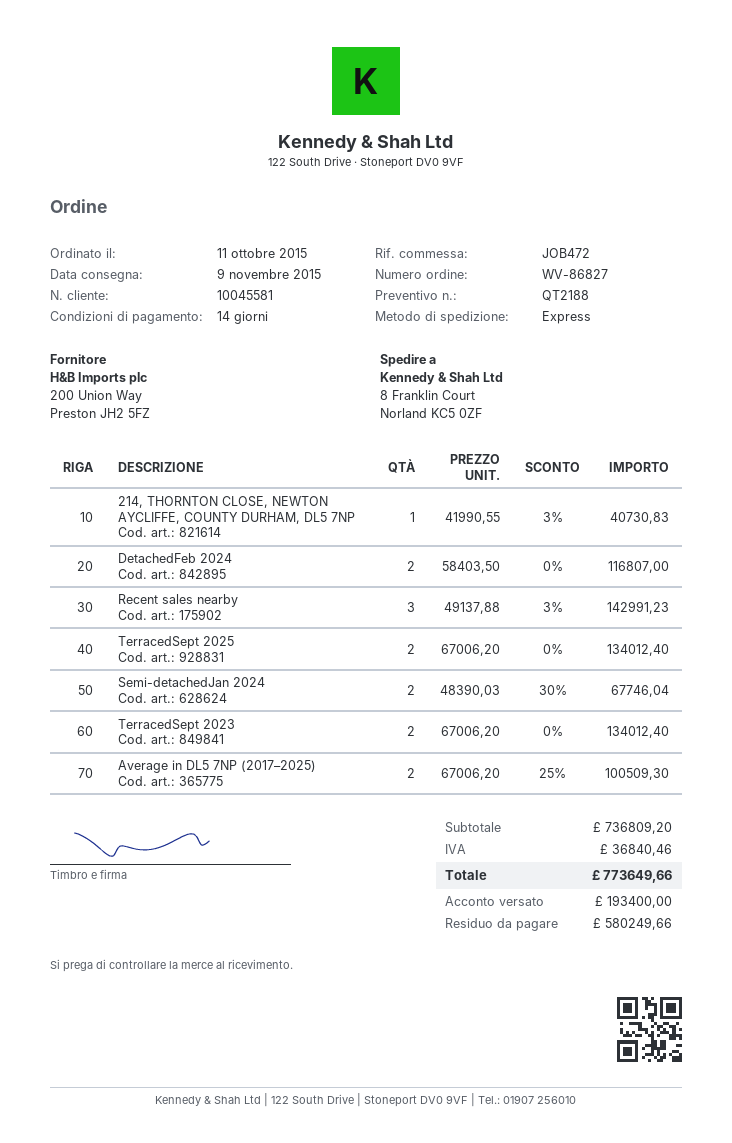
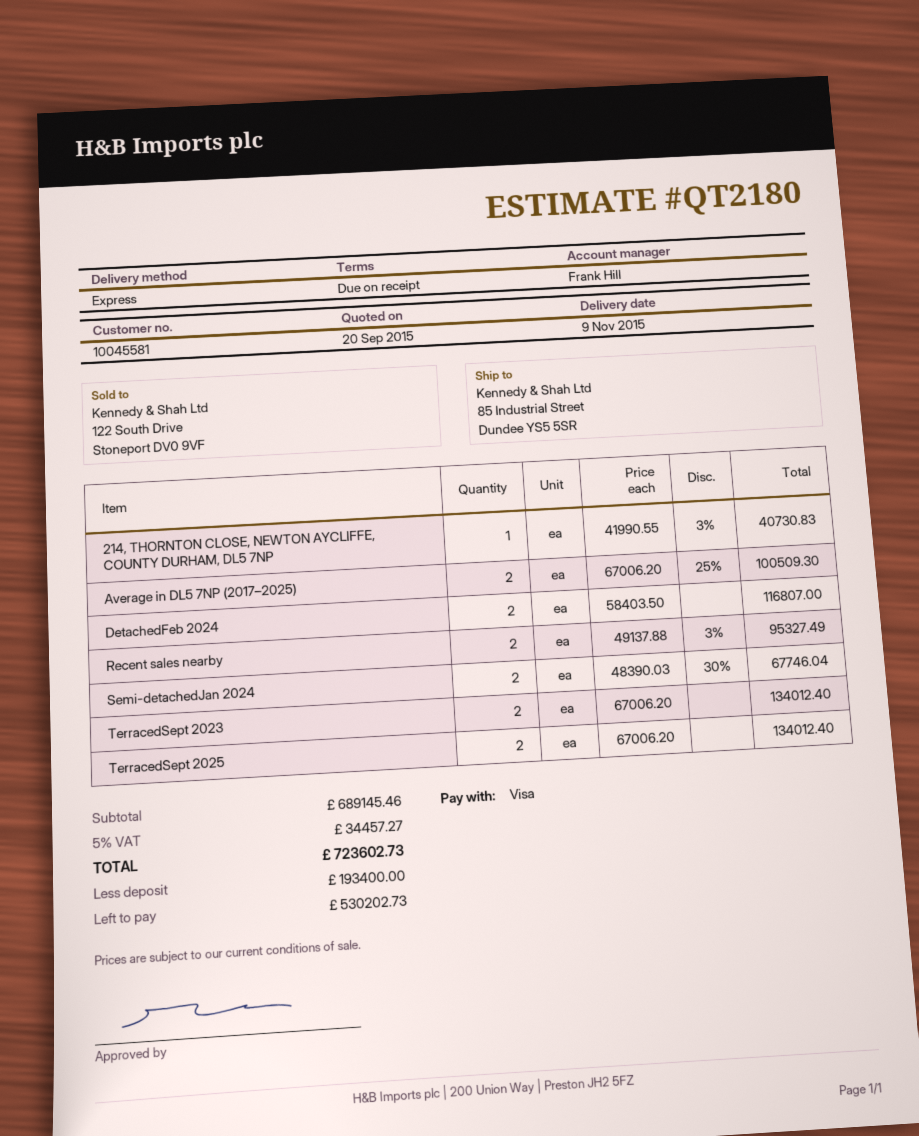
quote number: QT2188 -> QT2180
payment terms: 14 days -> on receipt
ship to: 8 Franklin Court, Norland KC5 0ZF -> 85 Industrial Street, Dundee YS5 5SR
Recent sales nearby: 3 x 49137.88 - 3% = 142991.23 -> 2 x 49137.88 - 3% = 95327.49
subtotal: 736809.20 -> 689145.46
tax: 36840.46 -> 34457.27
total: 773649.66 -> 723602.73
balance: 580249.66 -> 530202.73

